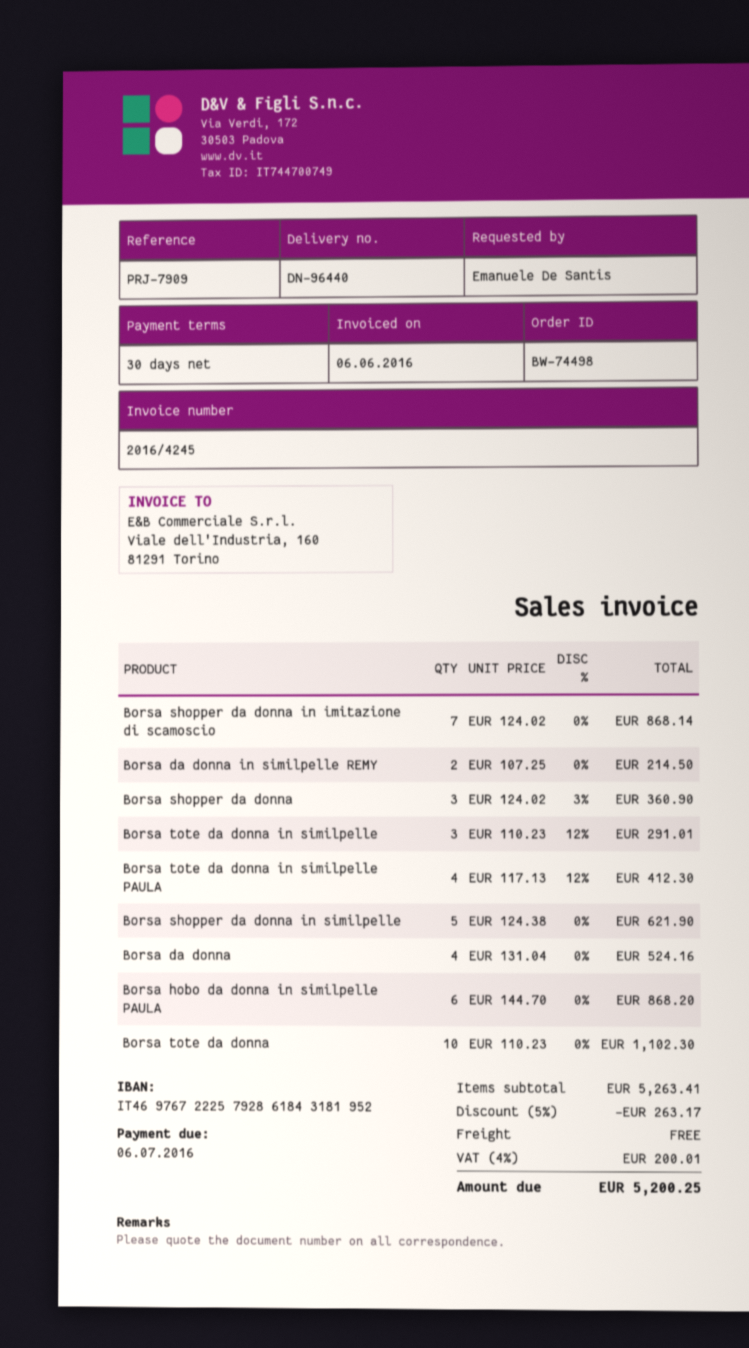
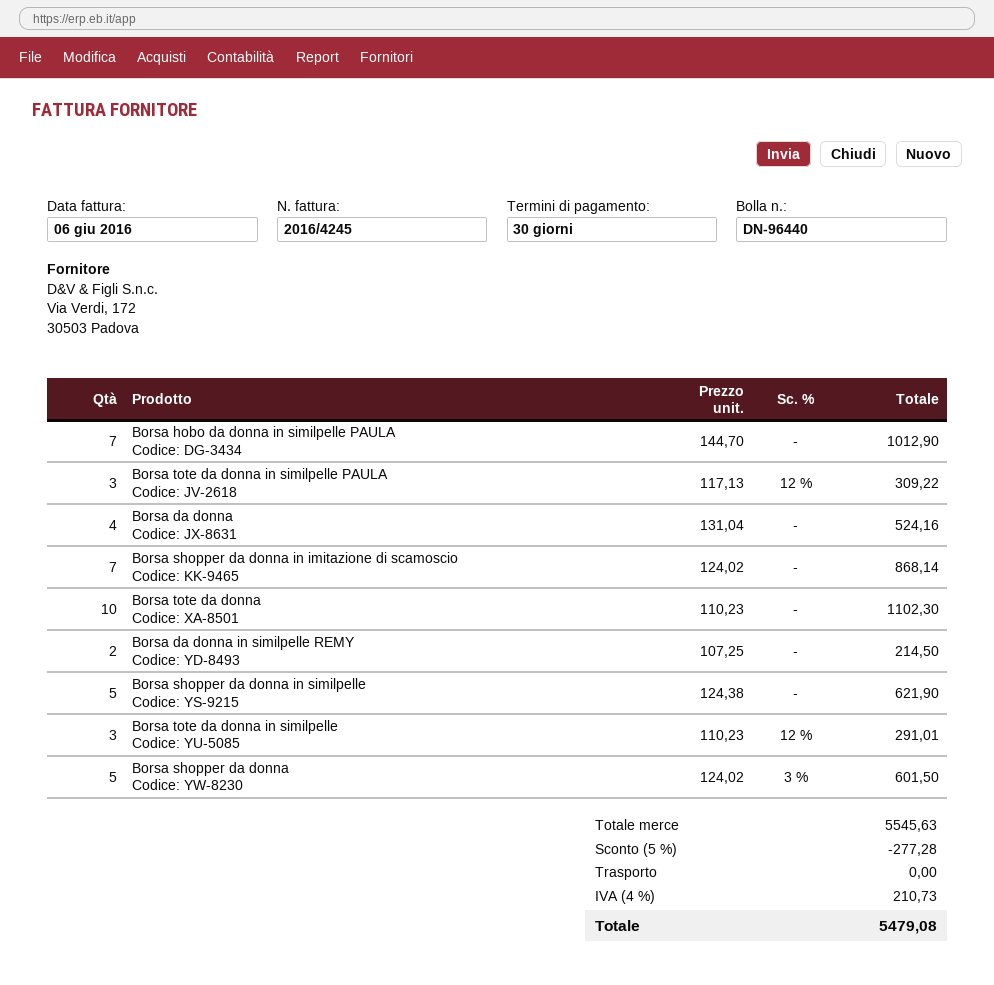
Borsa shopper da donna: 3 x 124.02 - 3% = 360.90 -> 5 x 124.02 - 3% = 601.50
Borsa tote da donna in similpelle PAULA: 4 x 117.13 - 12% = 412.30 -> 3 x 117.13 - 12% = 309.22
Borsa hobo da donna in similpelle PAULA: 6 x 144.70 = 868.20 -> 7 x 144.70 = 1012.90
subtotal: 5263.41 -> 5545.63
discount: 5% = 263.17 -> 5% = 277.28
tax: 4% = 200.01 -> 4% = 210.73
total: 5200.25 -> 5479.08

